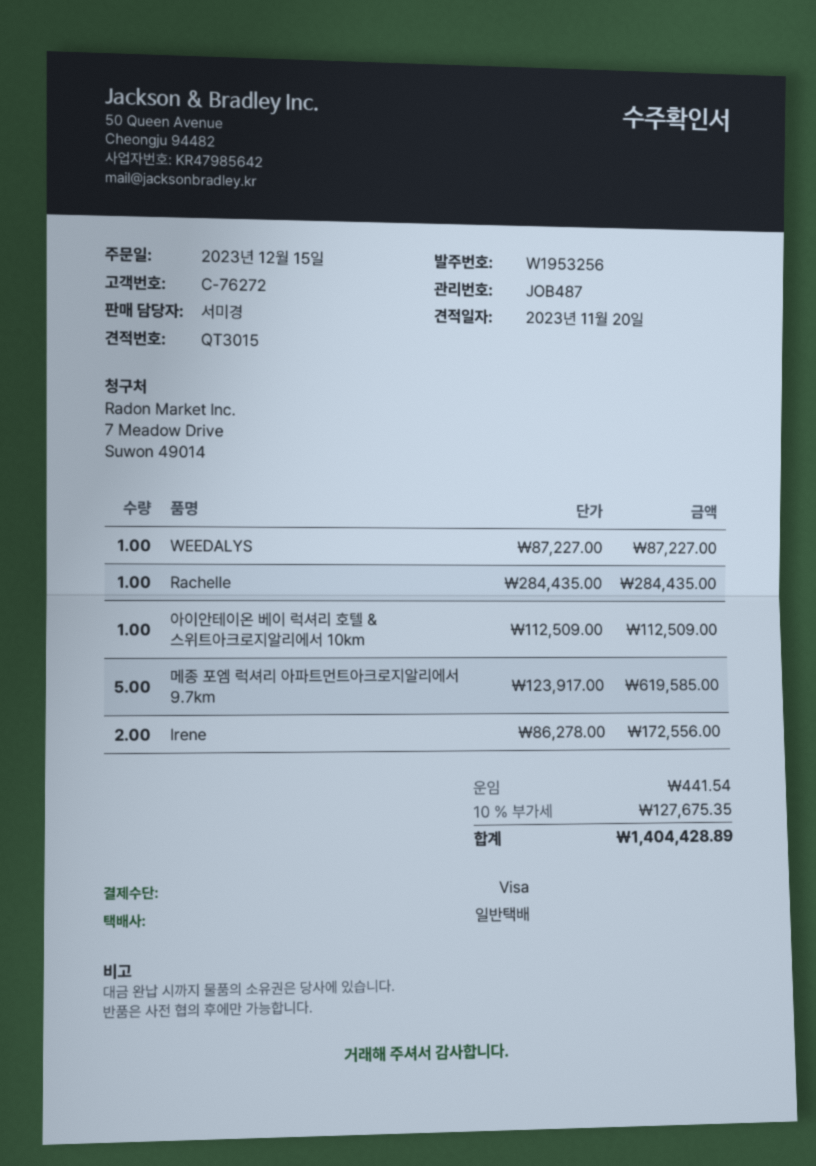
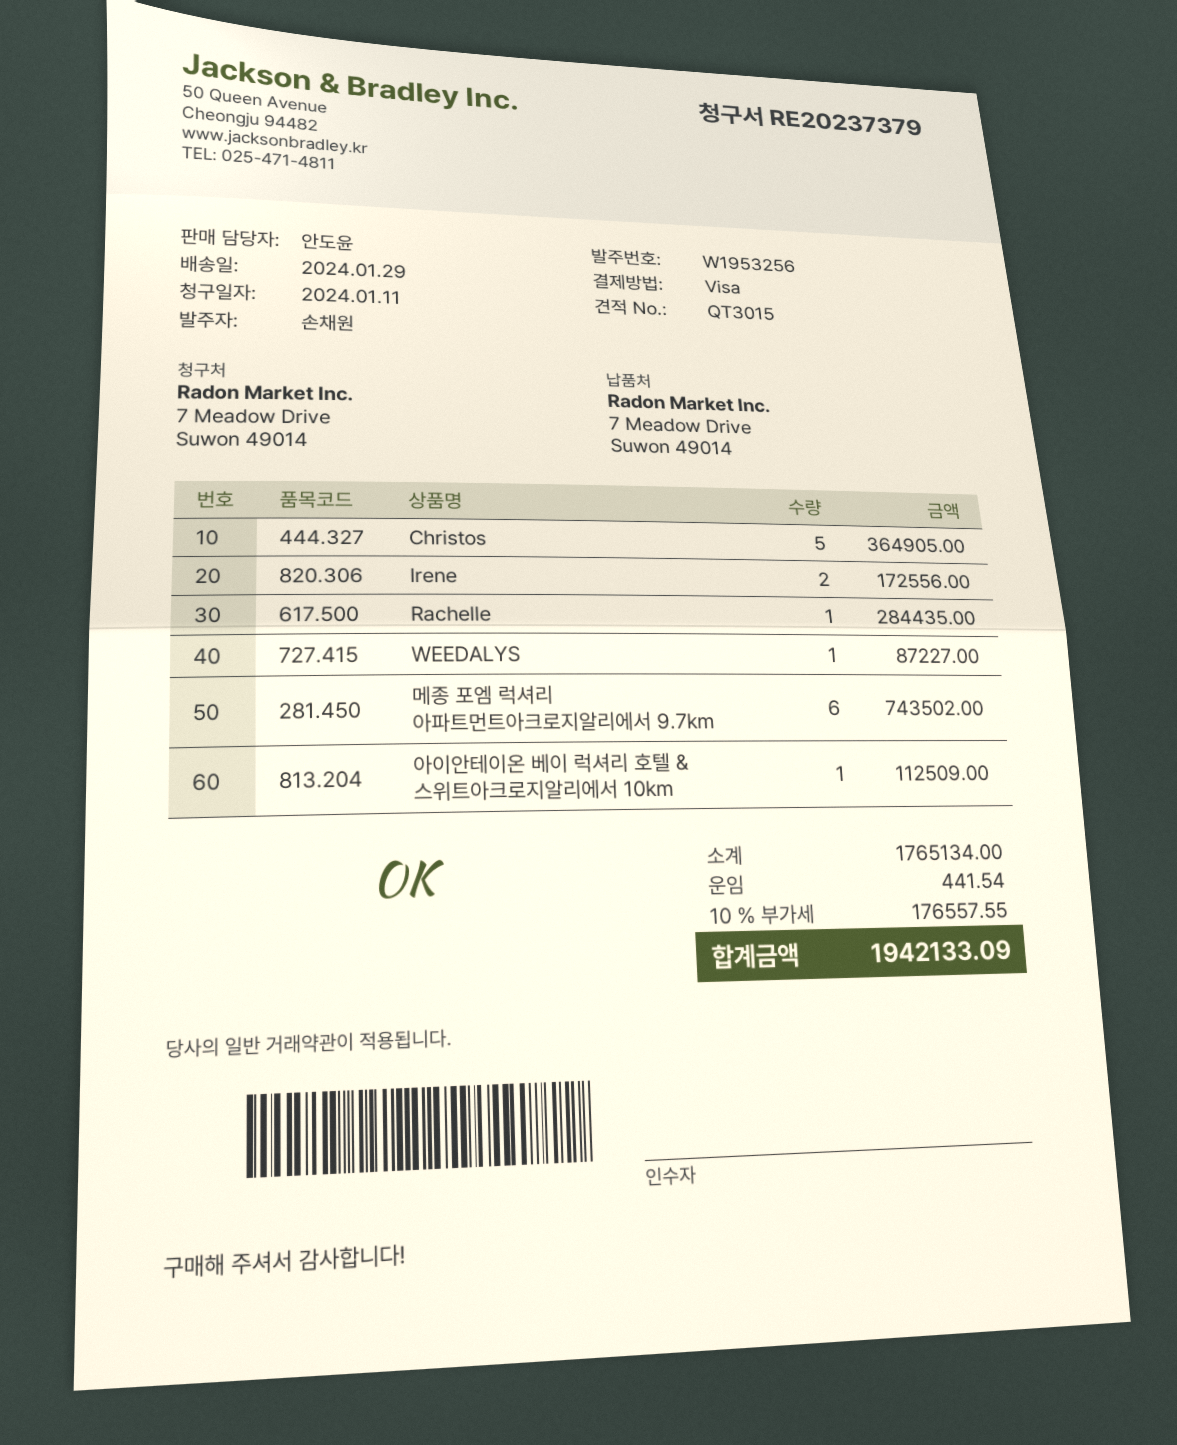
sales rep: 서미경 -> 안도윤
메종 포엠 럭셔리 아파트먼트아크로지알리에서 9.7km: 5 for 619585.00 -> 6 for 743502.00
Christos: none -> 5 for 364905.00
tax: 10% = 127675.35 -> 10% = 176557.55
total: 1404428.89 -> 1942133.09

